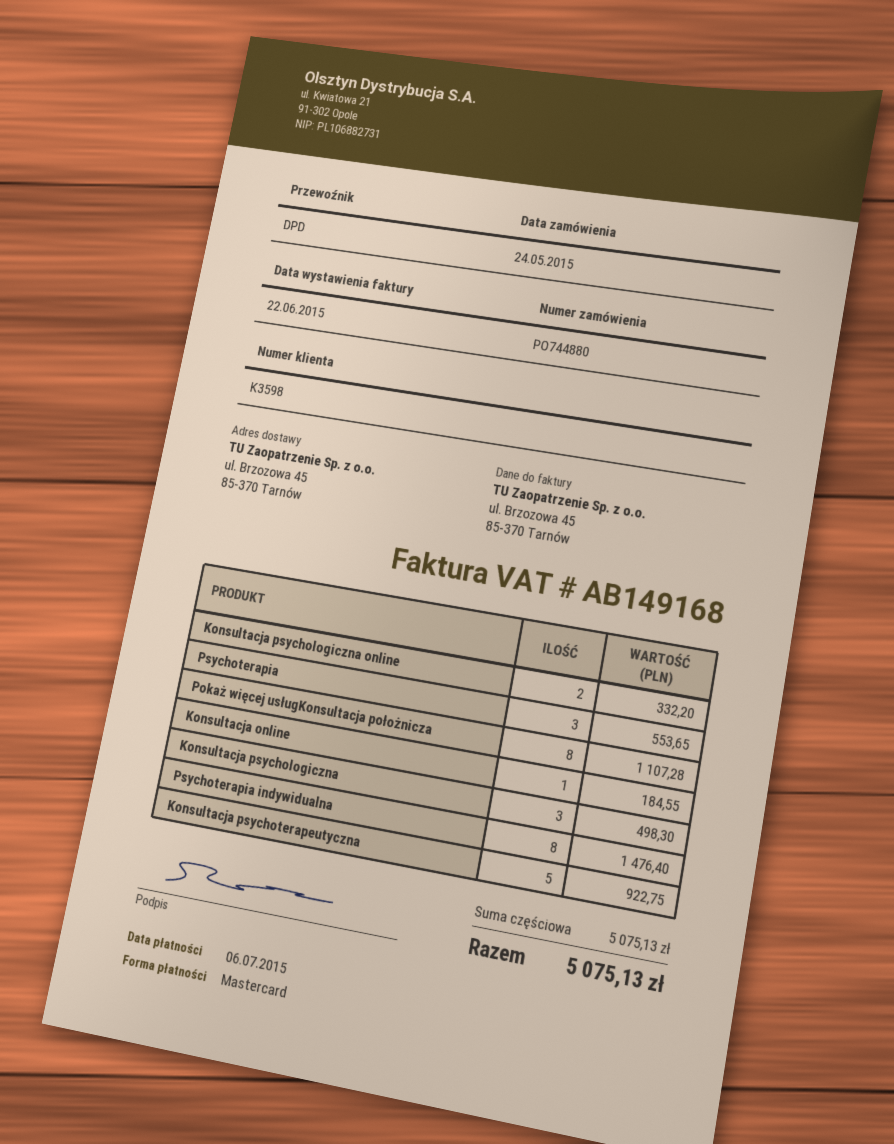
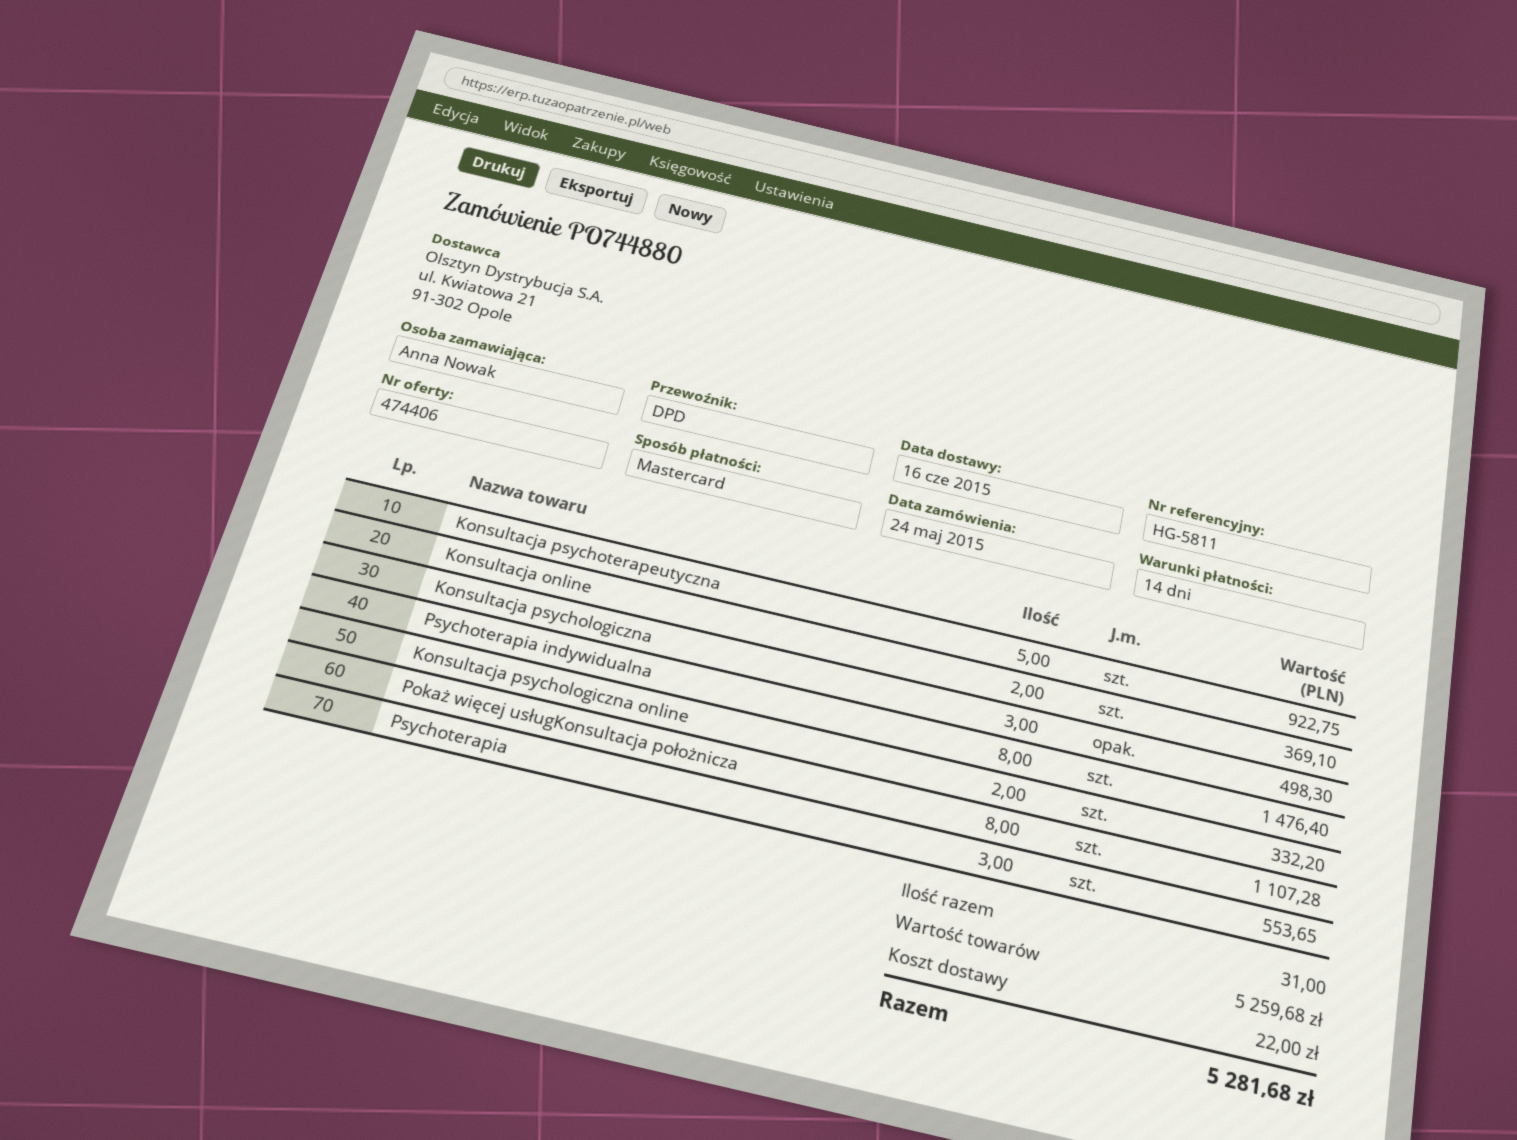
Konsultacja online: 1 for 184.55 -> 2 for 369.10
subtotal: 5075.13 -> 5259.68
shipping: none -> 22.00
total: 5075.13 -> 5281.68

